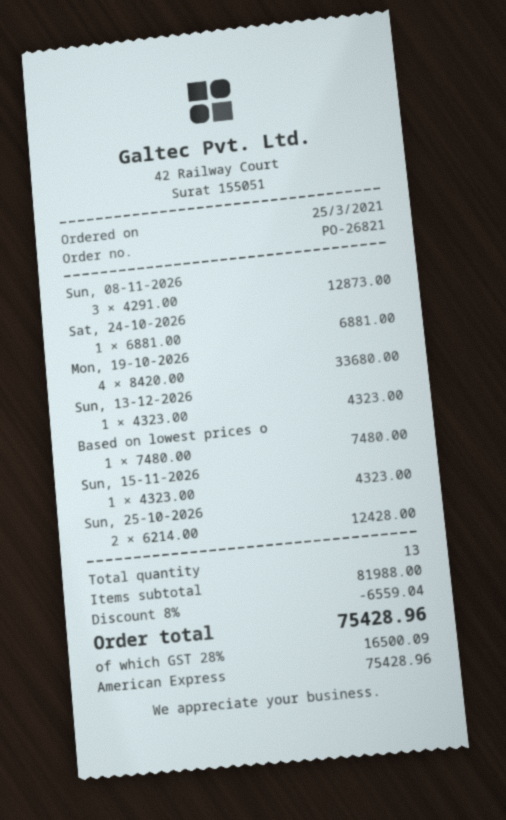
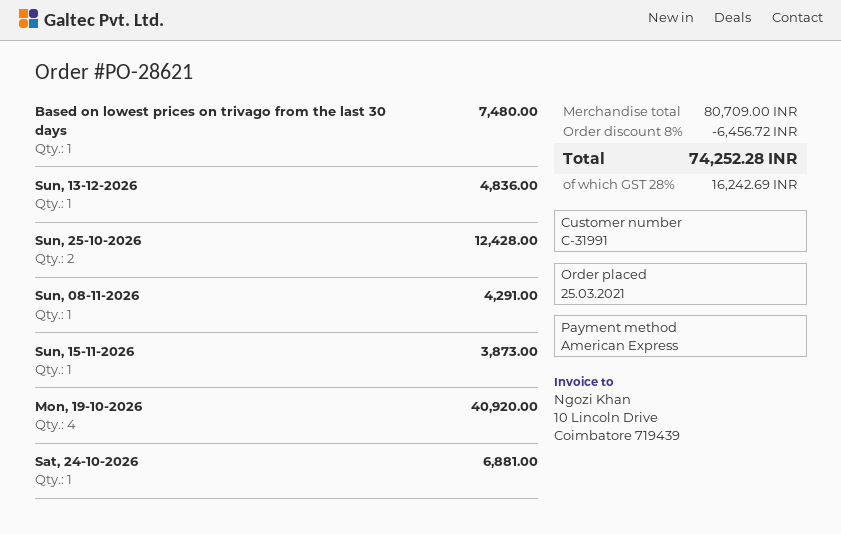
order number: PO-26821 -> PO-28621
Sun, 08-11-2026: 3 for 12873.00 -> 1 for 4291.00
Mon, 19-10-2026: 4 for 33680.00 -> 4 for 40920.00
Sun, 13-12-2026: 1 for 4323.00 -> 1 for 4836.00
Sun, 15-11-2026: 1 for 4323.00 -> 1 for 3873.00
subtotal: 81988.00 -> 80709.00
discount: 8% = 6559.04 -> 8% = 6456.72
tax: 28% = 16500.09 -> 28% = 16242.69
total: 75428.96 -> 74252.28

